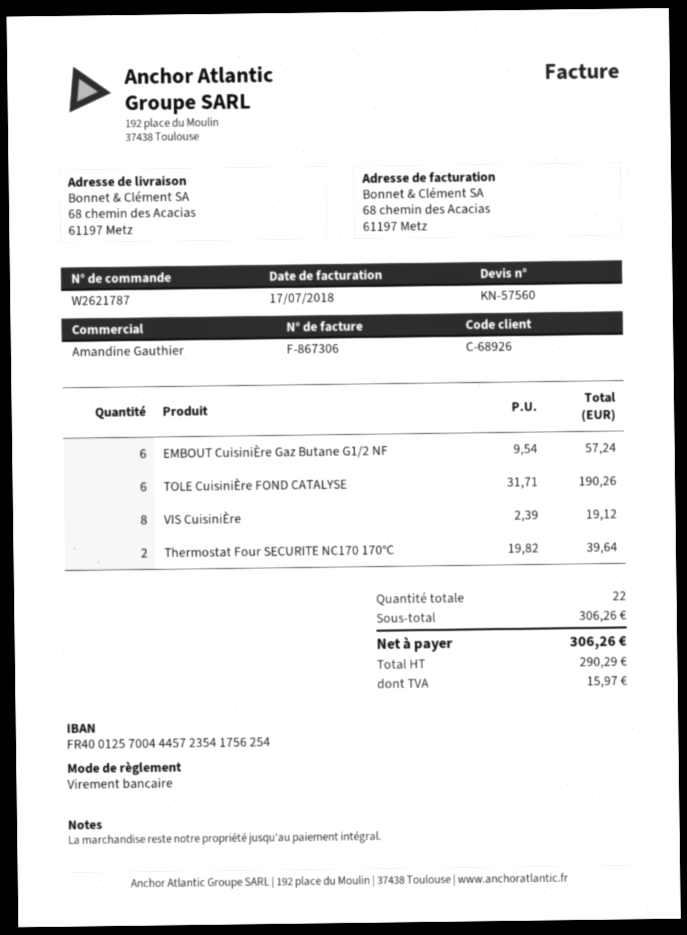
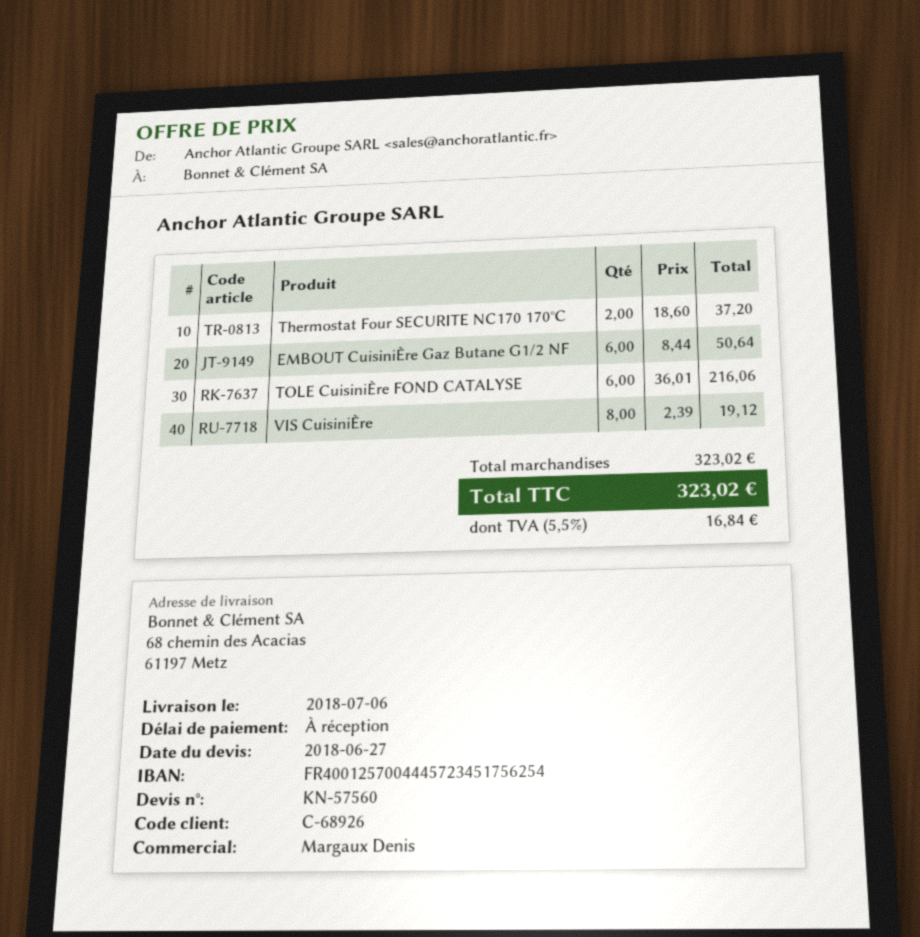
sales rep: Amandine Gauthier -> Margaux Denis
bank account: FR4001257004445723541756254 -> FR4001257004445723451756254
EMBOUT CuisiniÈre Gaz Butane G1/2 NF: 6 x 9.54 = 57.24 -> 6 x 8.44 = 50.64
TOLE CuisiniÈre FOND CATALYSE: 6 x 31.71 = 190.26 -> 6 x 36.01 = 216.06
Thermostat Four SECURITE NC170 170°C: 2 x 19.82 = 39.64 -> 2 x 18.60 = 37.20
subtotal: 306.26 -> 323.02
tax: 15.97 -> 16.84
total: 306.26 -> 323.02

